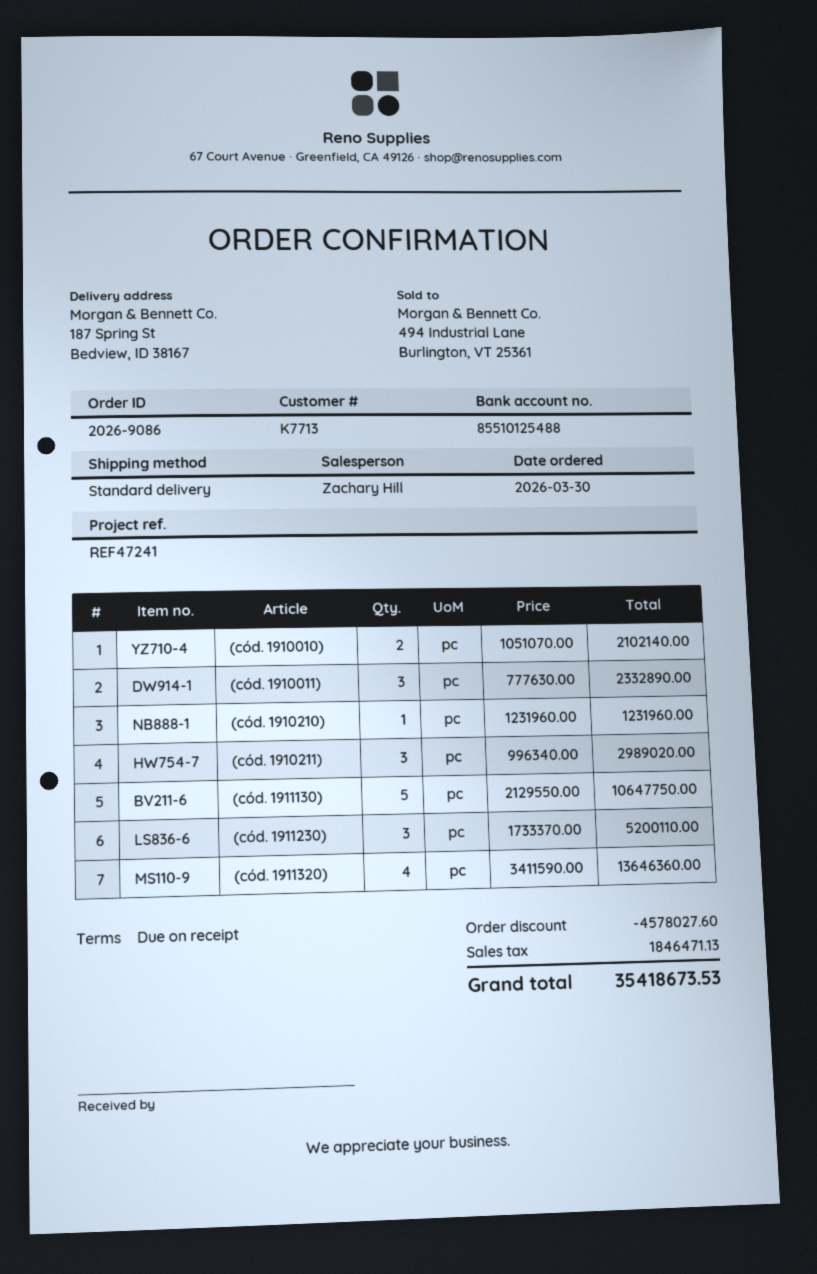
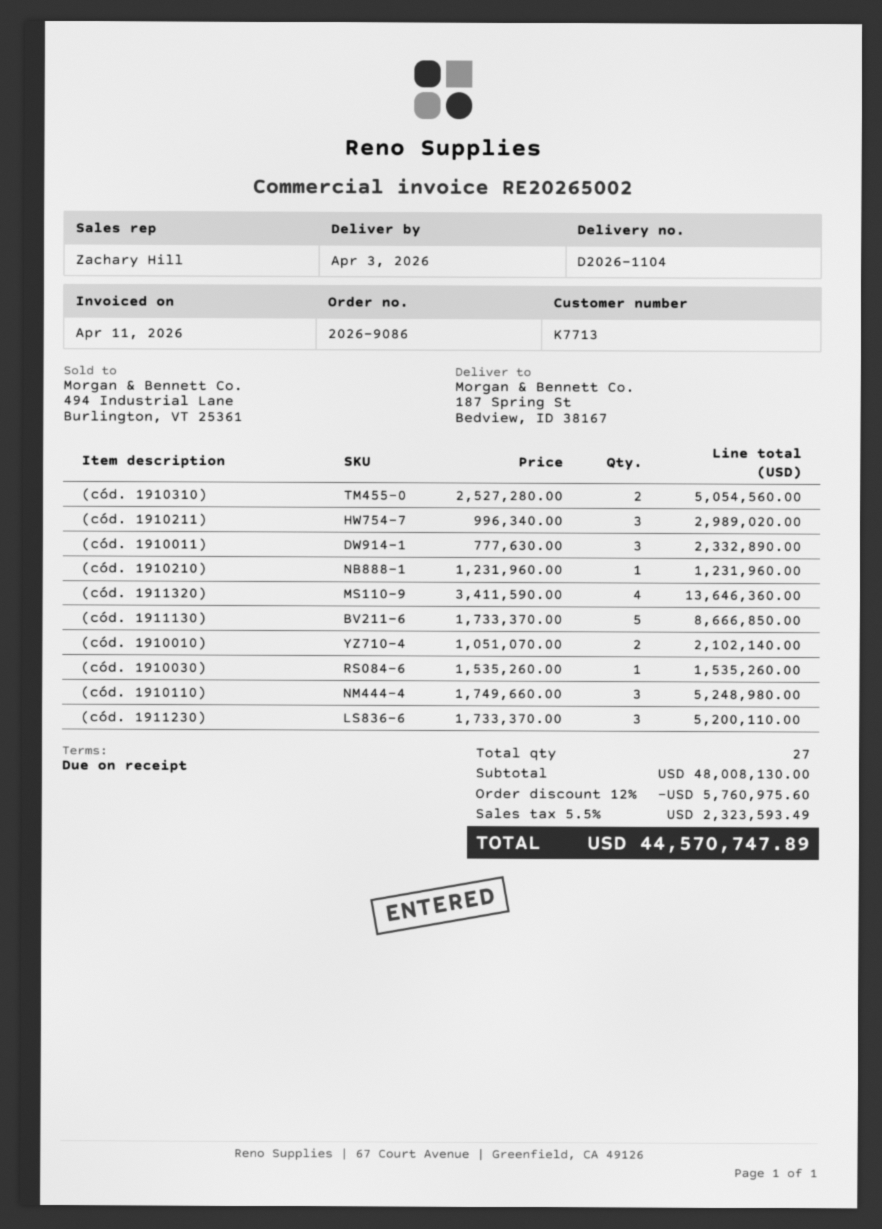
(cód. 1911130): 5 x 2129550.00 = 10647750.00 -> 5 x 1733370.00 = 8666850.00
(cód. 1910310): none -> 2 x 2527280.00 = 5054560.00
(cód. 1910030): none -> 1 x 1535260.00 = 1535260.00
(cód. 1910110): none -> 3 x 1749660.00 = 5248980.00
discount: 4578027.60 -> 5760975.60
tax: 1846471.13 -> 2323593.49
total: 35418673.53 -> 44570747.89

